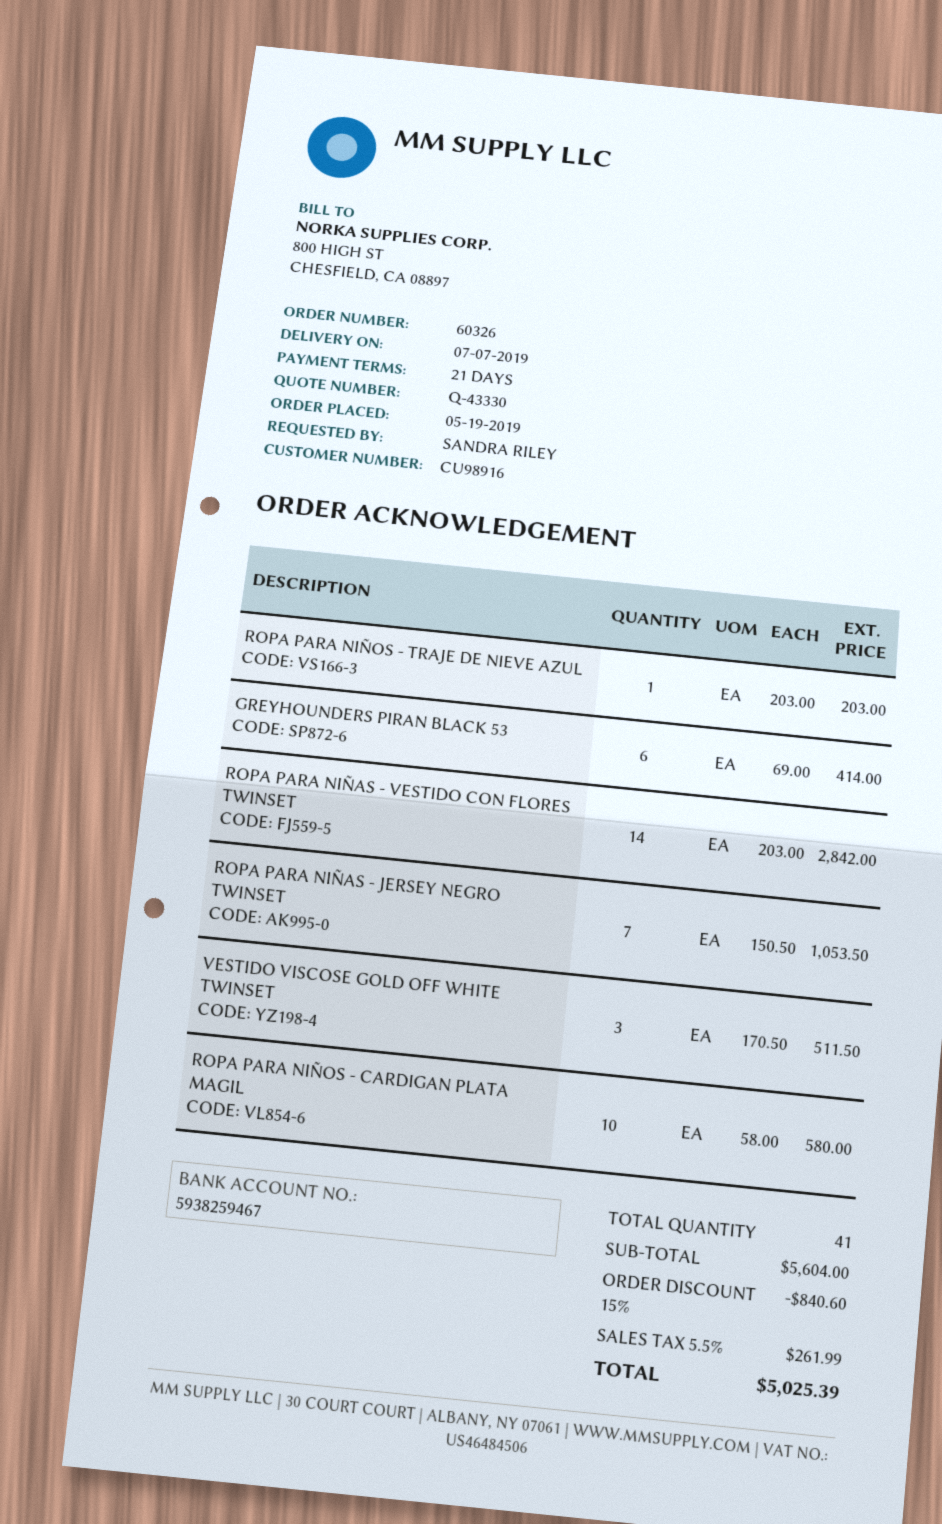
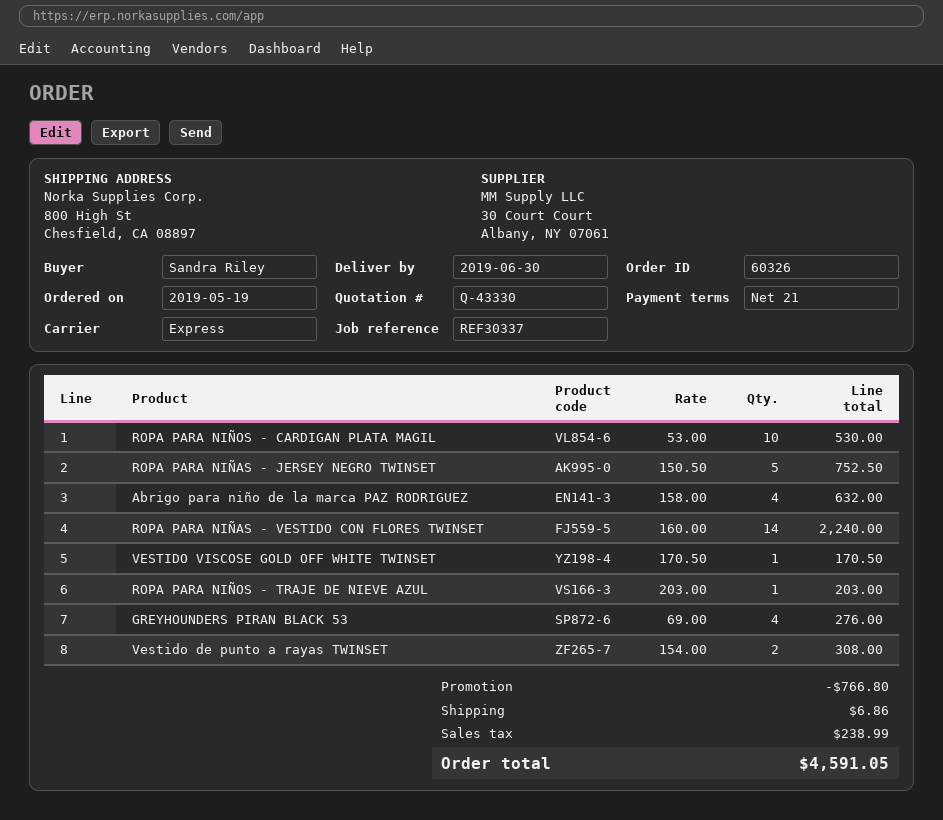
delivery date: 2019-07-07 -> 2019-06-30
GREYHOUNDERS PIRAN BLACK 53: 6 x 69.00 = 414.00 -> 4 x 69.00 = 276.00
ROPA PARA NIÑAS - VESTIDO CON FLORES TWINSET: 14 x 203.00 = 2842.00 -> 14 x 160.00 = 2240.00
ROPA PARA NIÑAS - JERSEY NEGRO TWINSET: 7 x 150.50 = 1053.50 -> 5 x 150.50 = 752.50
VESTIDO VISCOSE GOLD OFF WHITE TWINSET: 3 x 170.50 = 511.50 -> 1 x 170.50 = 170.50
ROPA PARA NIÑOS - CARDIGAN PLATA MAGIL: 10 x 58.00 = 580.00 -> 10 x 53.00 = 530.00
Abrigo para niño de la marca PAZ RODRIGUEZ: none -> 4 x 158.00 = 632.00
Vestido de punto a rayas TWINSET: none -> 2 x 154.00 = 308.00
discount: 840.60 -> 766.80
shipping: none -> 6.86
tax: 261.99 -> 238.99
total: 5025.39 -> 4591.05

